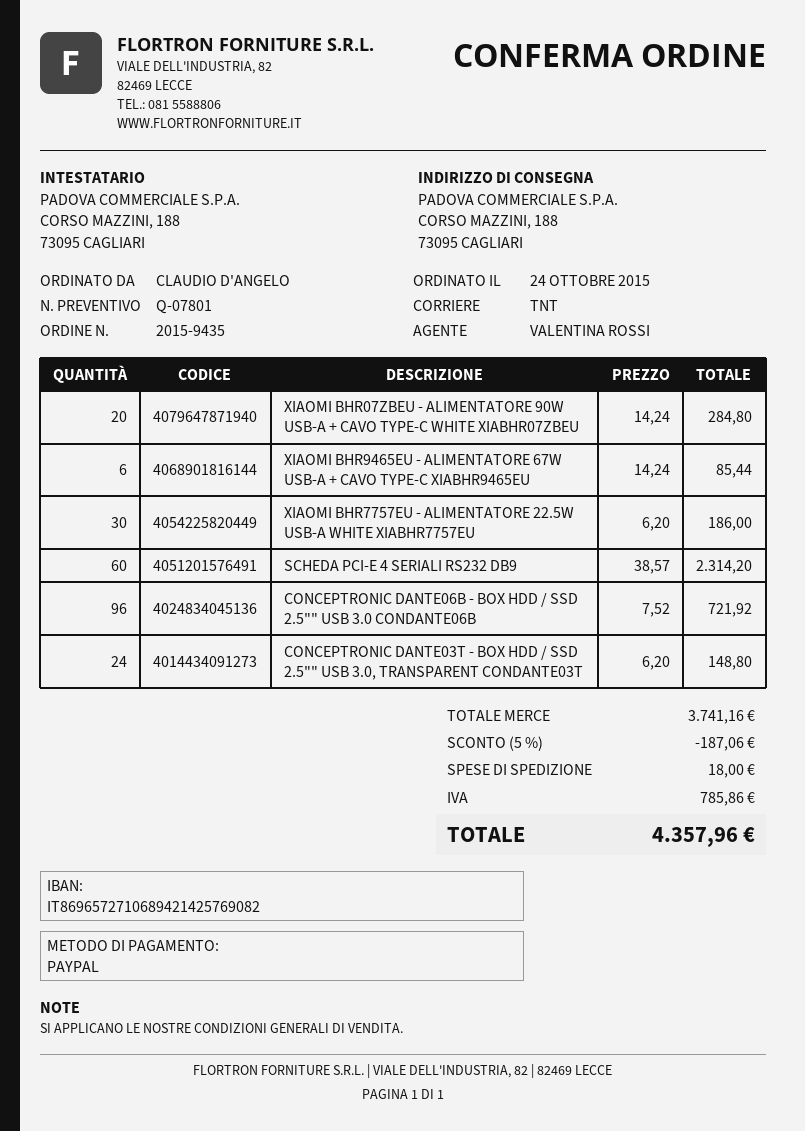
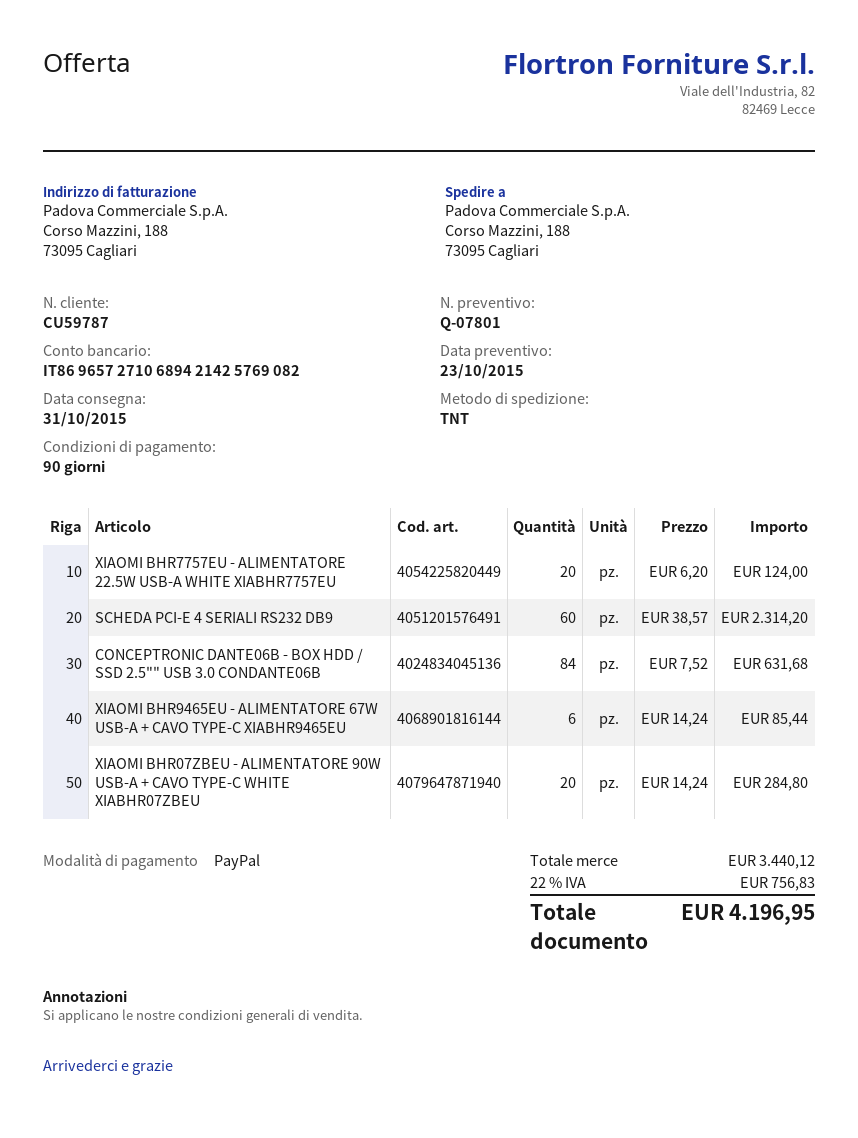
XIAOMI BHR7757EU - ALIMENTATORE 22.5W USB-A WHITE XIABHR7757EU: 30 x 6.20 = 186.00 -> 20 x 6.20 = 124.00
CONCEPTRONIC DANTE06B - BOX HDD / SSD 2.5"" USB 3.0 CONDANTE06B: 96 x 7.52 = 721.92 -> 84 x 7.52 = 631.68
CONCEPTRONIC DANTE03T - BOX HDD / SSD 2.5"" USB 3.0, TRANSPARENT CONDANTE03T: 24 x 6.20 = 148.80 -> none
subtotal: 3741.16 -> 3440.12
discount: 5% = 187.06 -> none
shipping: 18.00 -> none
tax: 785.86 -> 756.83
total: 4357.96 -> 4196.95

